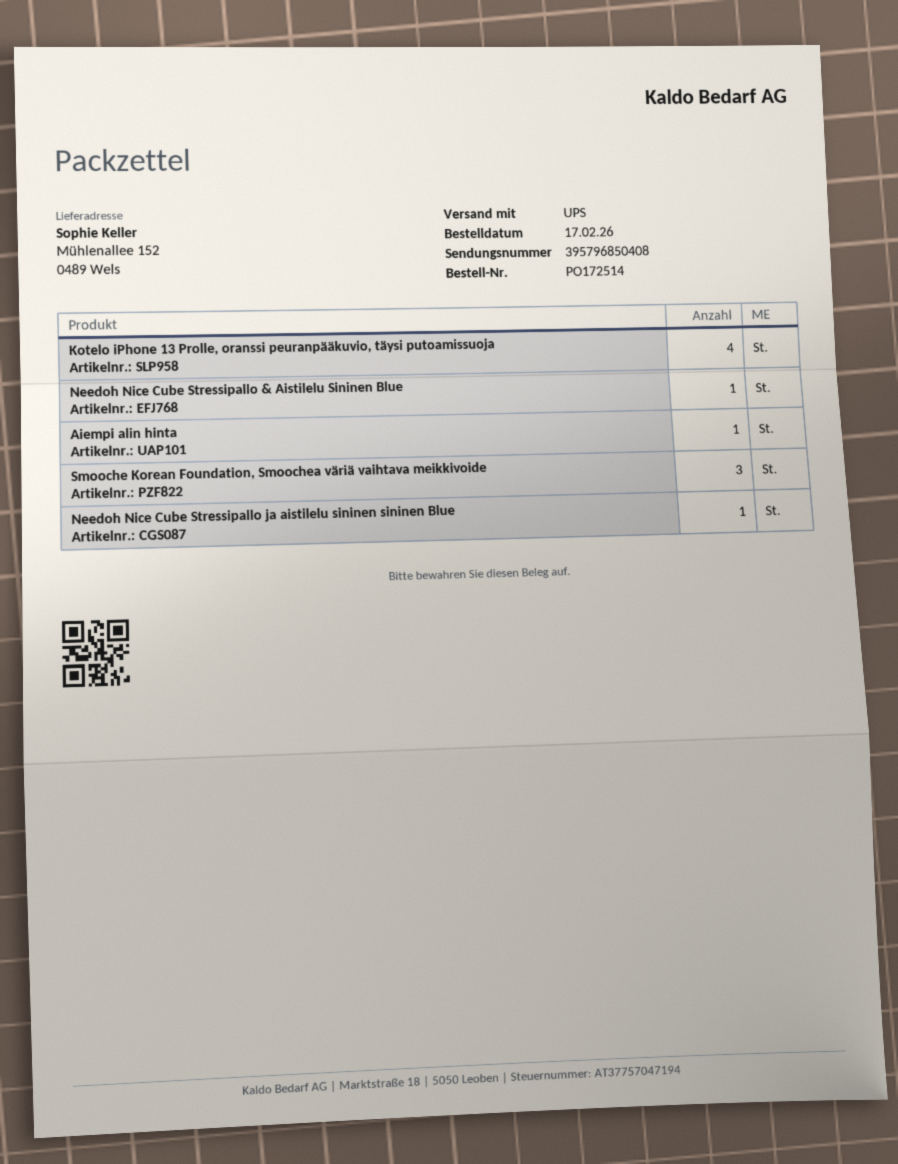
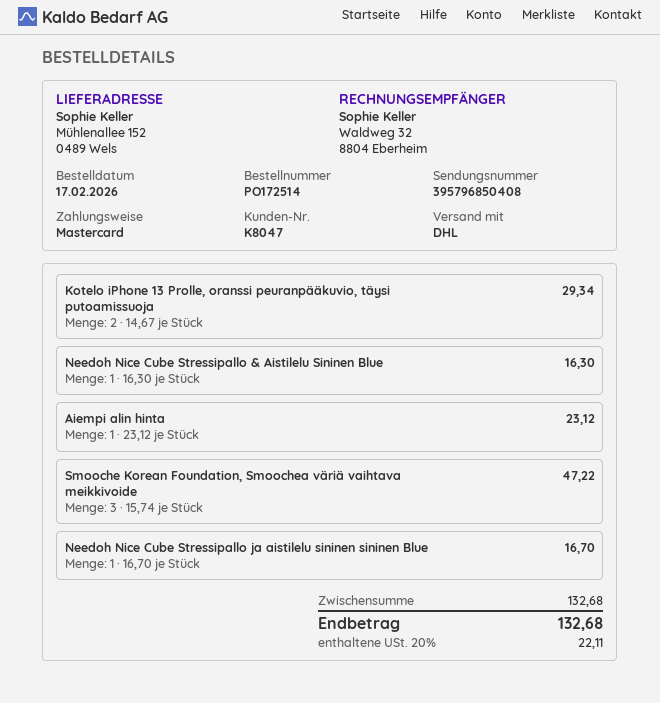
shipping method: UPS -> DHL
Kotelo iPhone 13 Prolle, oranssi peuranpääkuvio, täysi putoamissuoja: 4 -> 2

